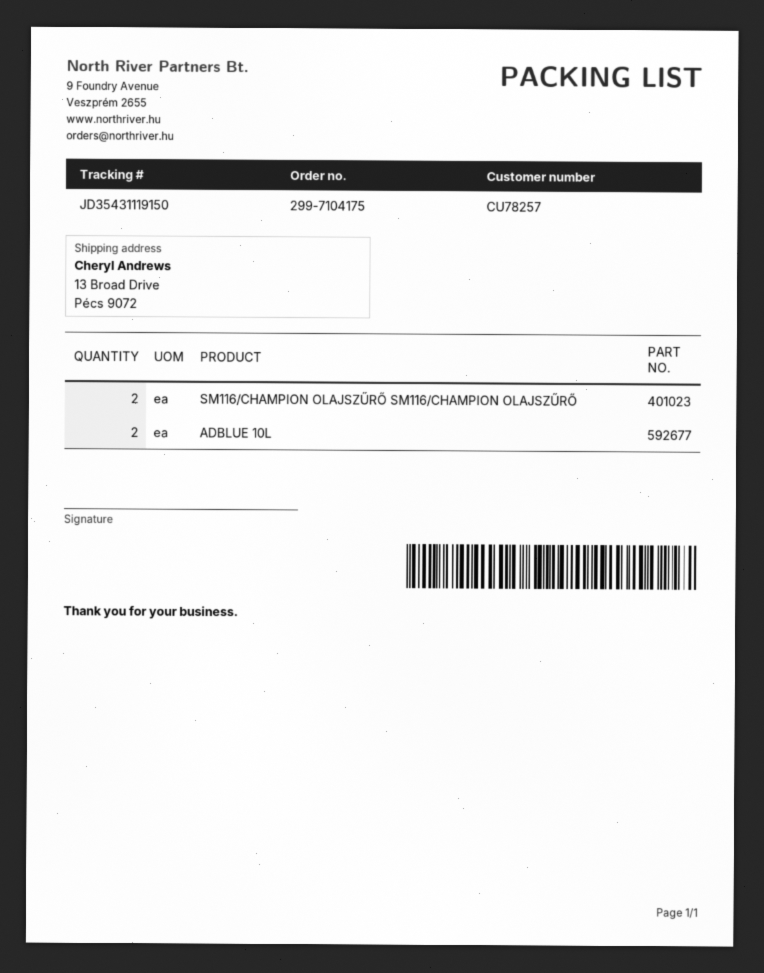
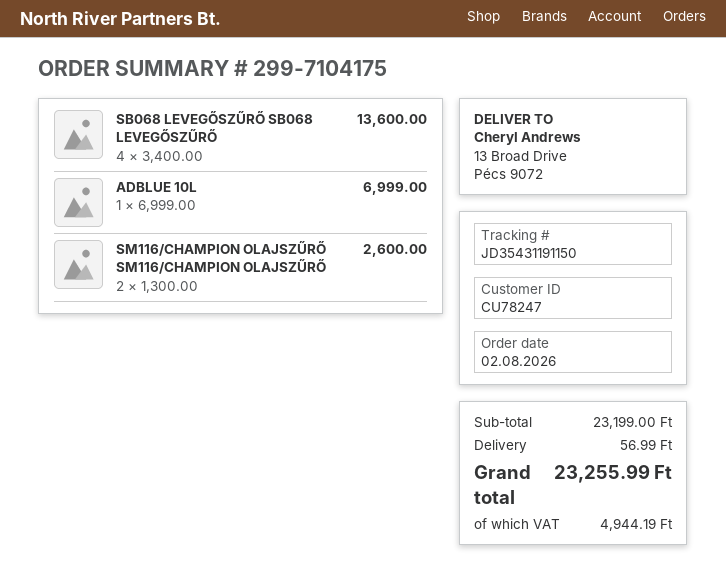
customer number: CU78257 -> CU78247
tracking number: JD35431119150 -> JD35431191150
ADBLUE 10L: 2 -> 1
SB068 LEVEGŐSZŰRŐ SB068 LEVEGŐSZŰRŐ: none -> 4

